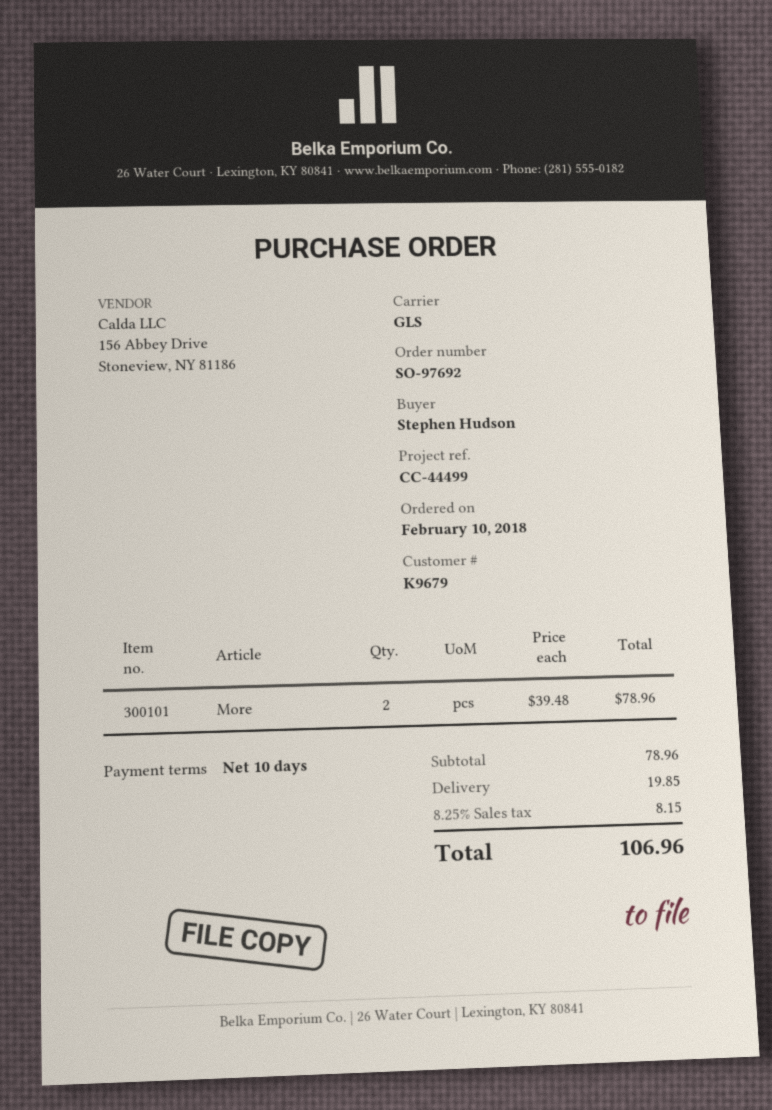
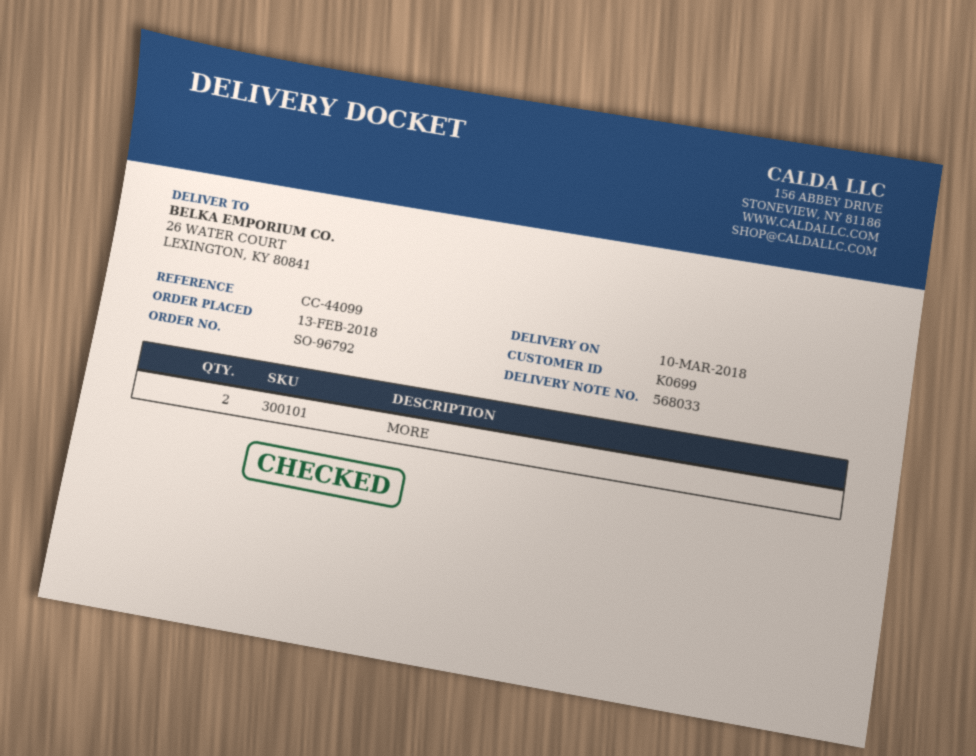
order number: SO-97692 -> SO-96792
order date: 2018-02-10 -> 2018-02-13
customer number: K9679 -> K0699
reference: CC-44499 -> CC-44099

